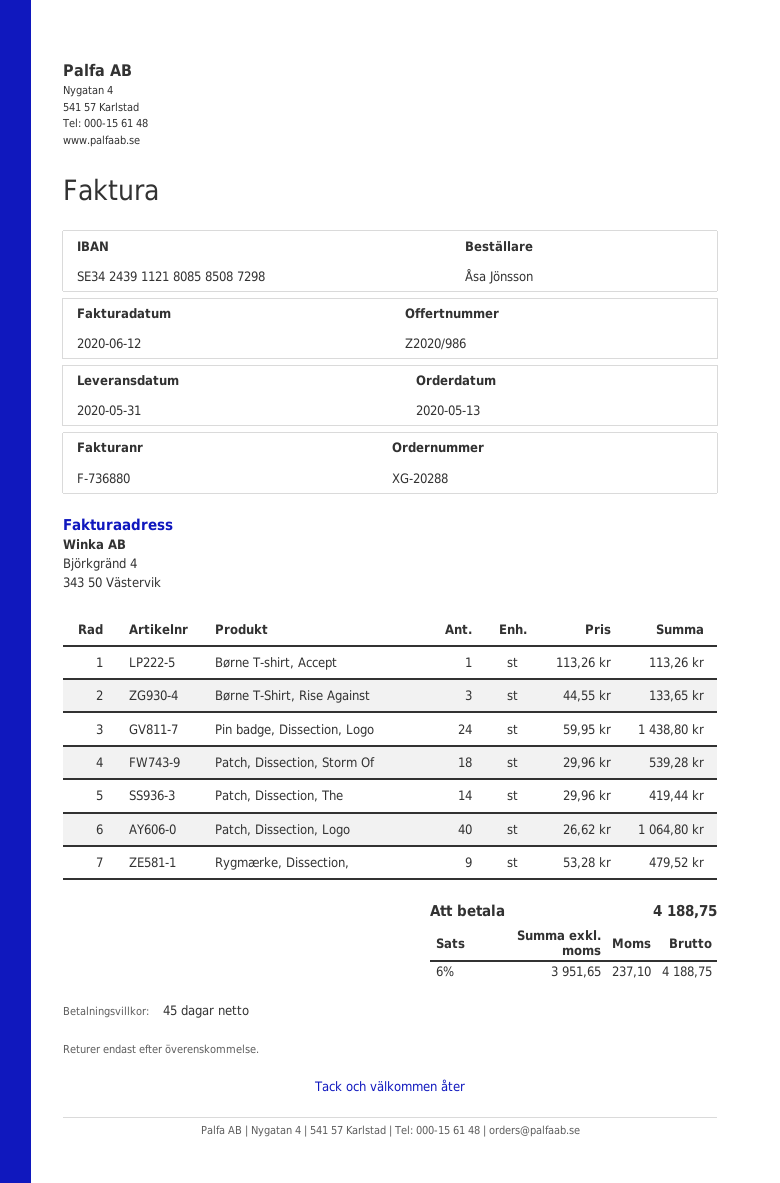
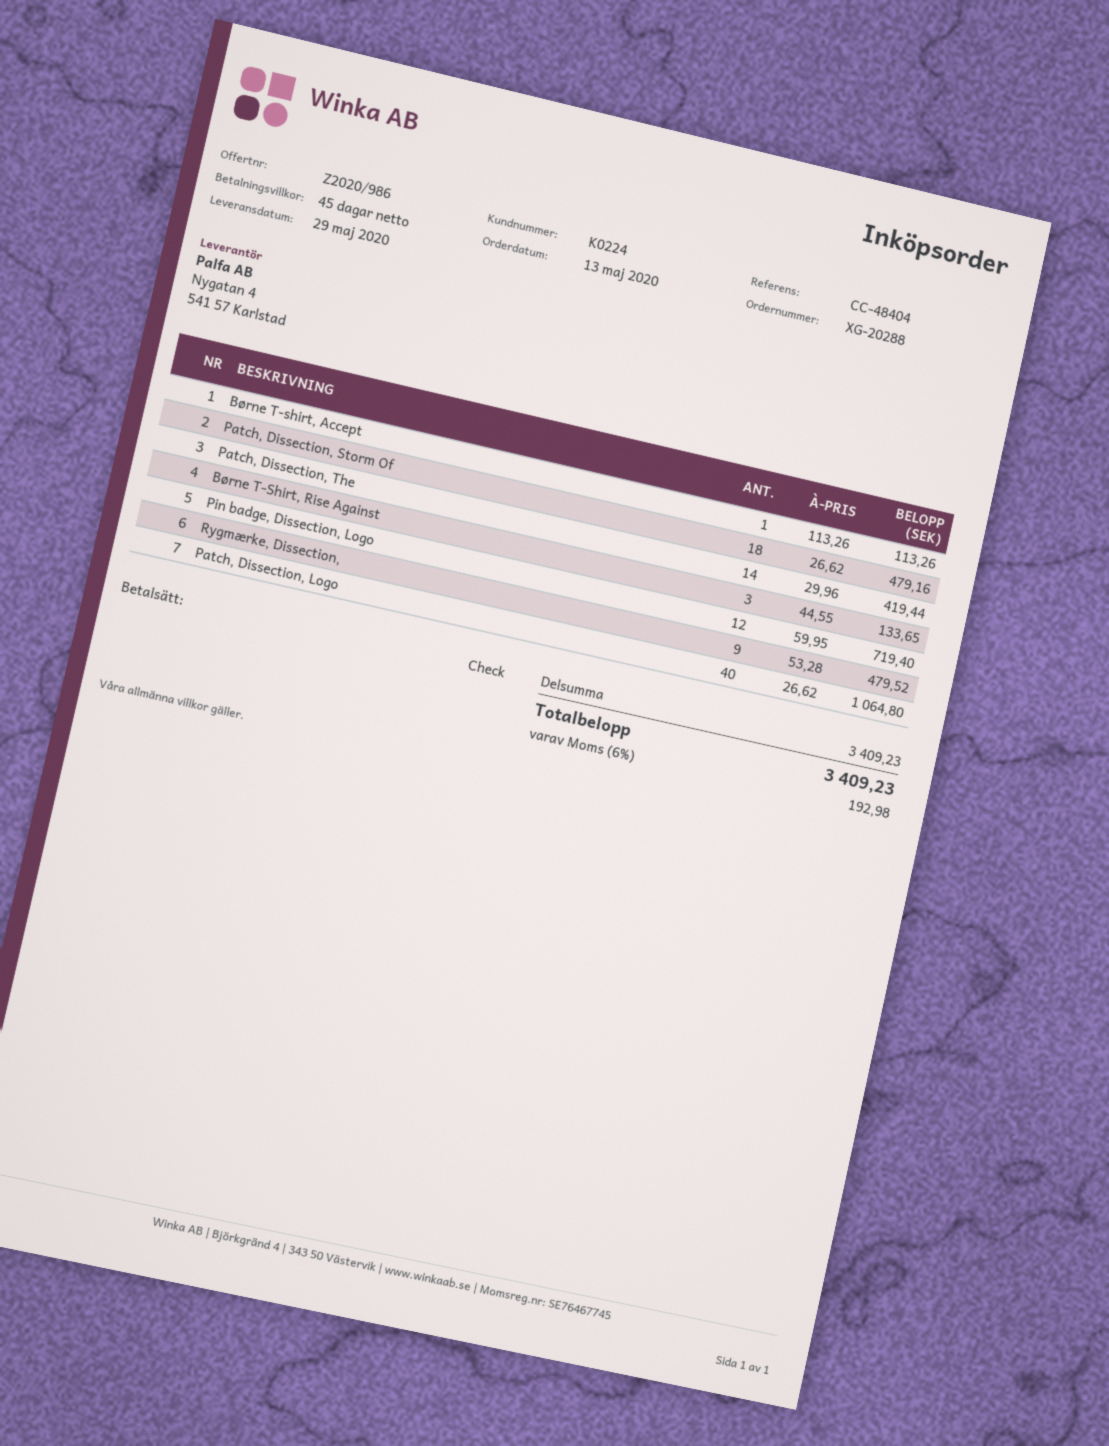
delivery date: 2020-05-31 -> 2020-05-29
Pin badge, Dissection, Logo: 24 x 59.95 = 1438.80 -> 12 x 59.95 = 719.40
Patch, Dissection, Storm Of: 18 x 29.96 = 539.28 -> 18 x 26.62 = 479.16
tax: 6% = 237.10 -> 6% = 192.98
total: 4188.75 -> 3409.23

